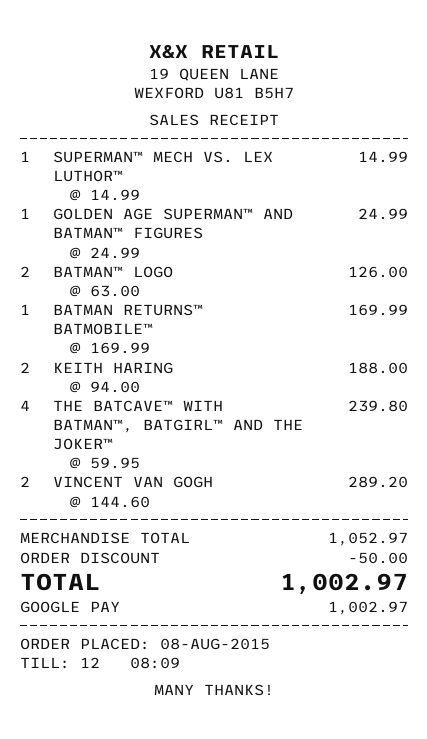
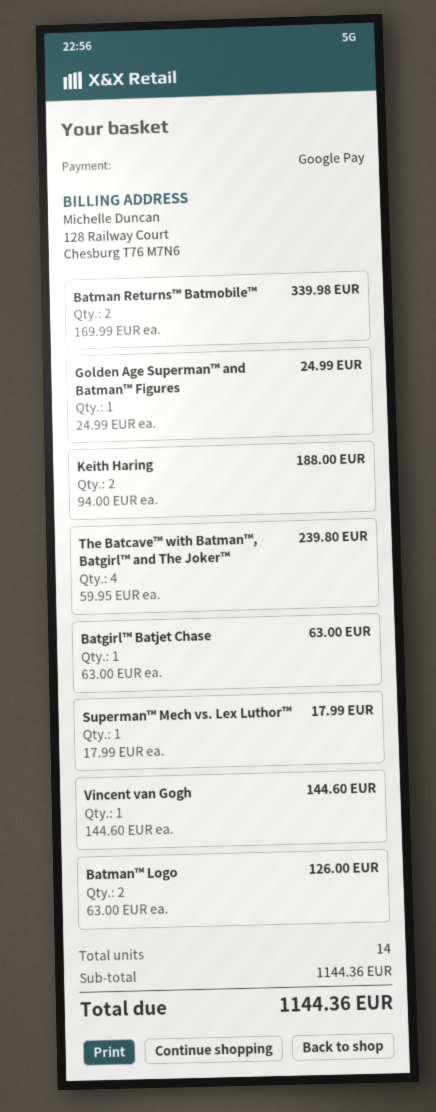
SUPERMAN™ MECH VS. LEX LUTHOR™: 1 x 14.99 = 14.99 -> 1 x 17.99 = 17.99
BATMAN RETURNS™ BATMOBILE™: 1 x 169.99 = 169.99 -> 2 x 169.99 = 339.98
VINCENT VAN GOGH: 2 x 144.60 = 289.20 -> 1 x 144.60 = 144.60
Batgirl™ Batjet Chase: none -> 1 x 63.00 = 63.00
subtotal: 1052.97 -> 1144.36
discount: 50.00 -> none
total: 1002.97 -> 1144.36

